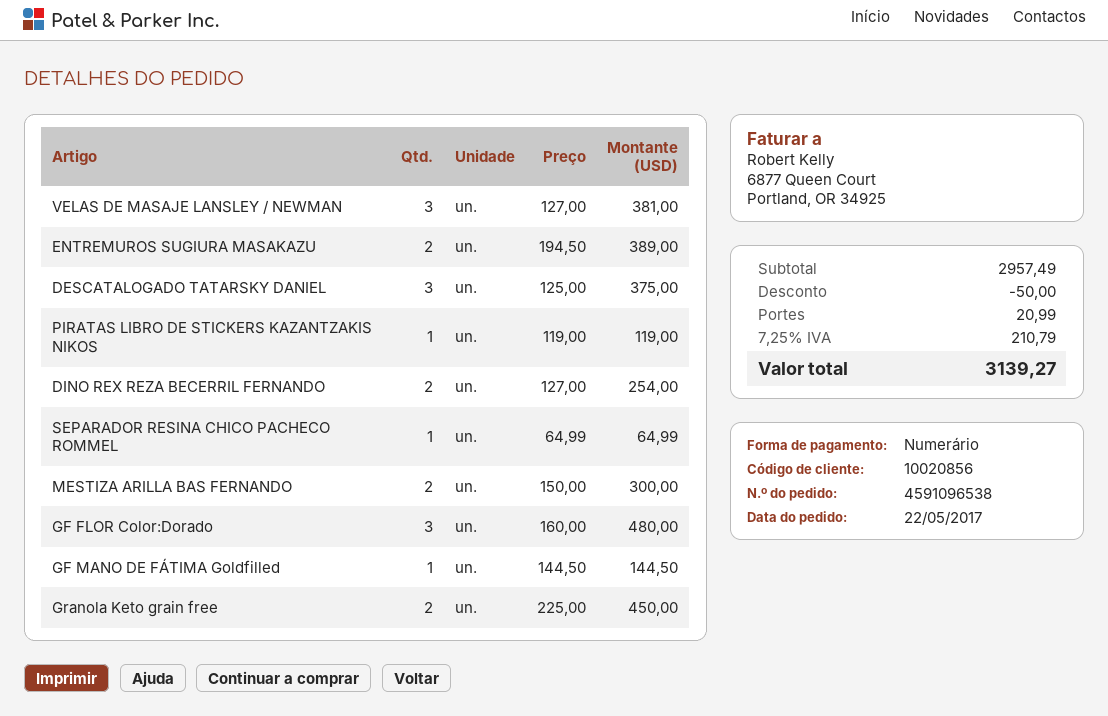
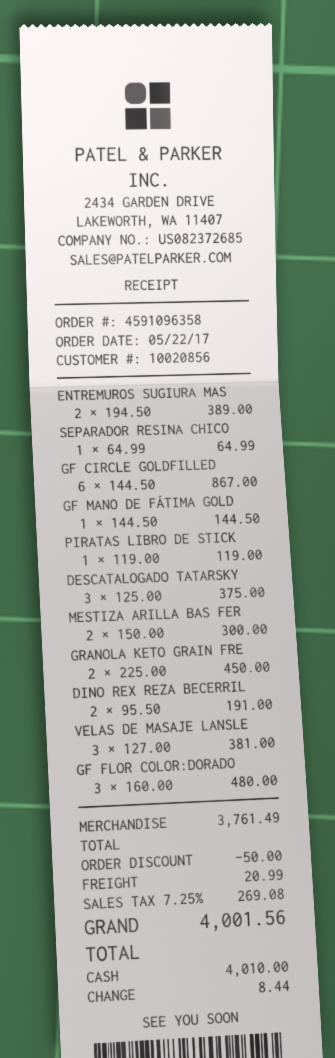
order number: 4591096538 -> 4591096358
DINO REX REZA BECERRIL FERNANDO: 2 x 127.00 = 254.00 -> 2 x 95.50 = 191.00
GF CIRCLE GOLDFILLED: none -> 6 x 144.50 = 867.00
subtotal: 2957.49 -> 3761.49
tax: 7.25% = 210.79 -> 7.25% = 269.08
total: 3139.27 -> 4001.56

